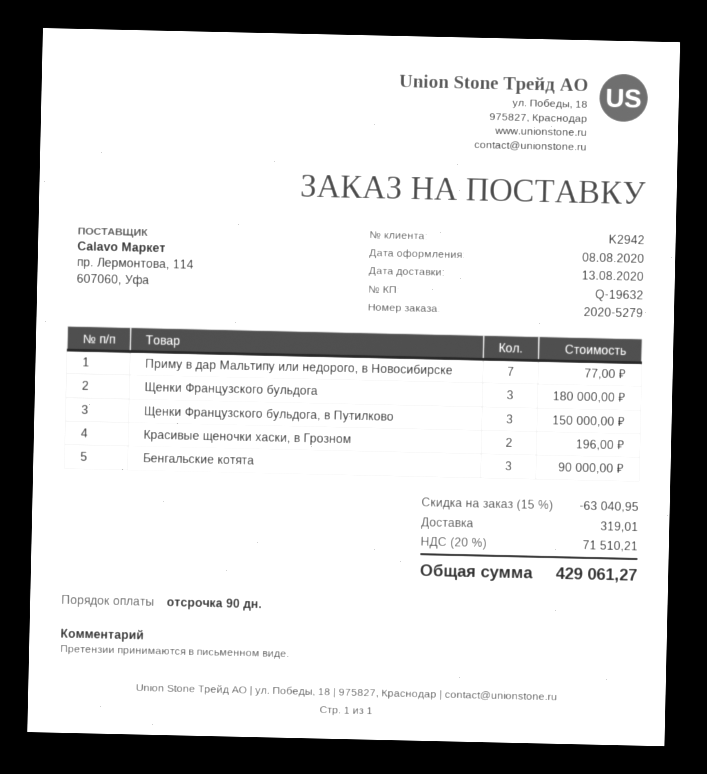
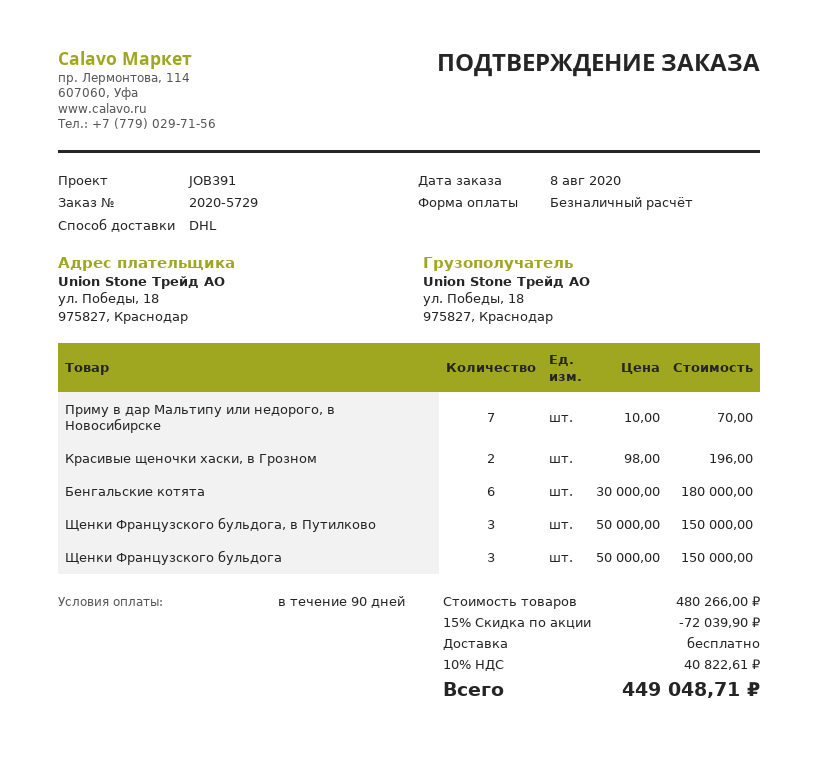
order number: 2020-5279 -> 2020-5729
Приму в дар Мальтипу или недорого, в Новосибирске: 7 for 77.00 -> 7 for 70.00
Щенки Французского бульдога: 3 for 180000.00 -> 3 for 150000.00
Бенгальские котята: 3 for 90000.00 -> 6 for 180000.00
discount: 15% = 63040.95 -> 15% = 72039.90
shipping: 319.01 -> 0.00
tax: 20% = 71510.21 -> 10% = 40822.61
total: 429061.27 -> 449048.71

